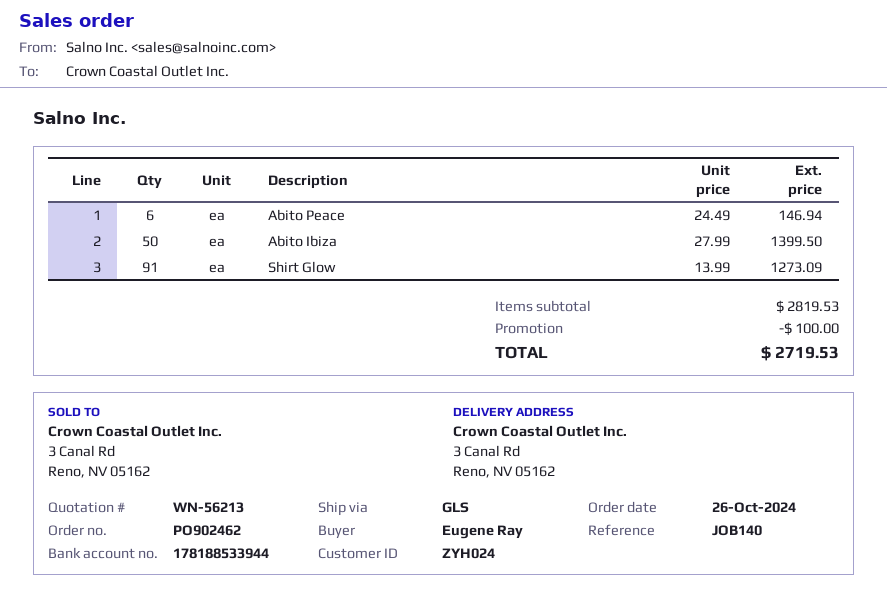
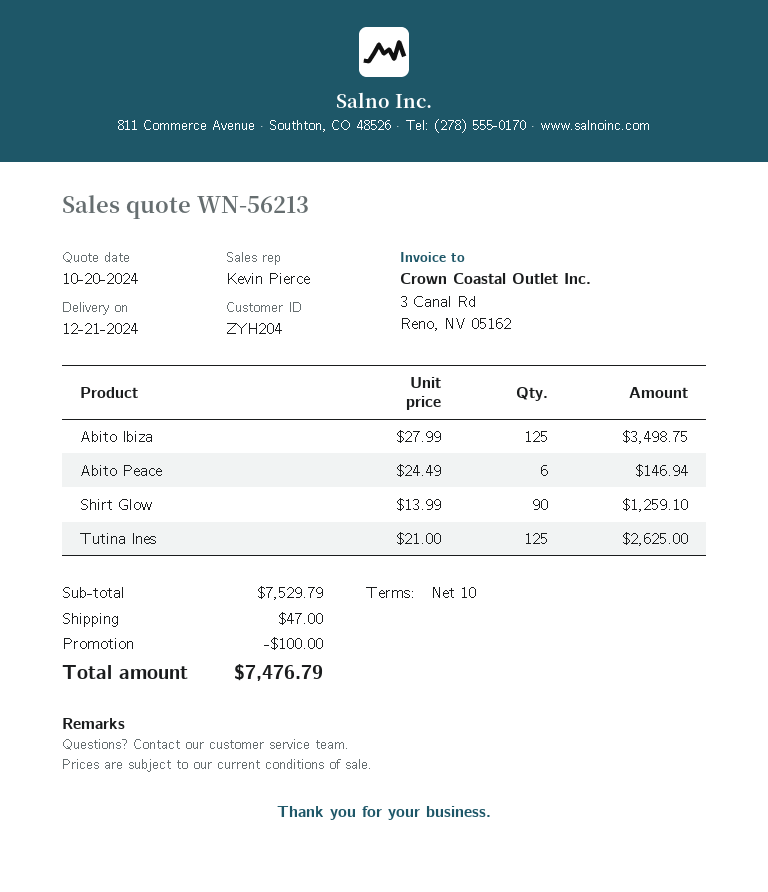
customer number: ZYH024 -> ZYH204
Abito Ibiza: 50 x 27.99 = 1399.50 -> 125 x 27.99 = 3498.75
Shirt Glow: 91 x 13.99 = 1273.09 -> 90 x 13.99 = 1259.10
Tutina Ines: none -> 125 x 21.00 = 2625.00
subtotal: 2819.53 -> 7529.79
shipping: none -> 47.00
total: 2719.53 -> 7476.79

